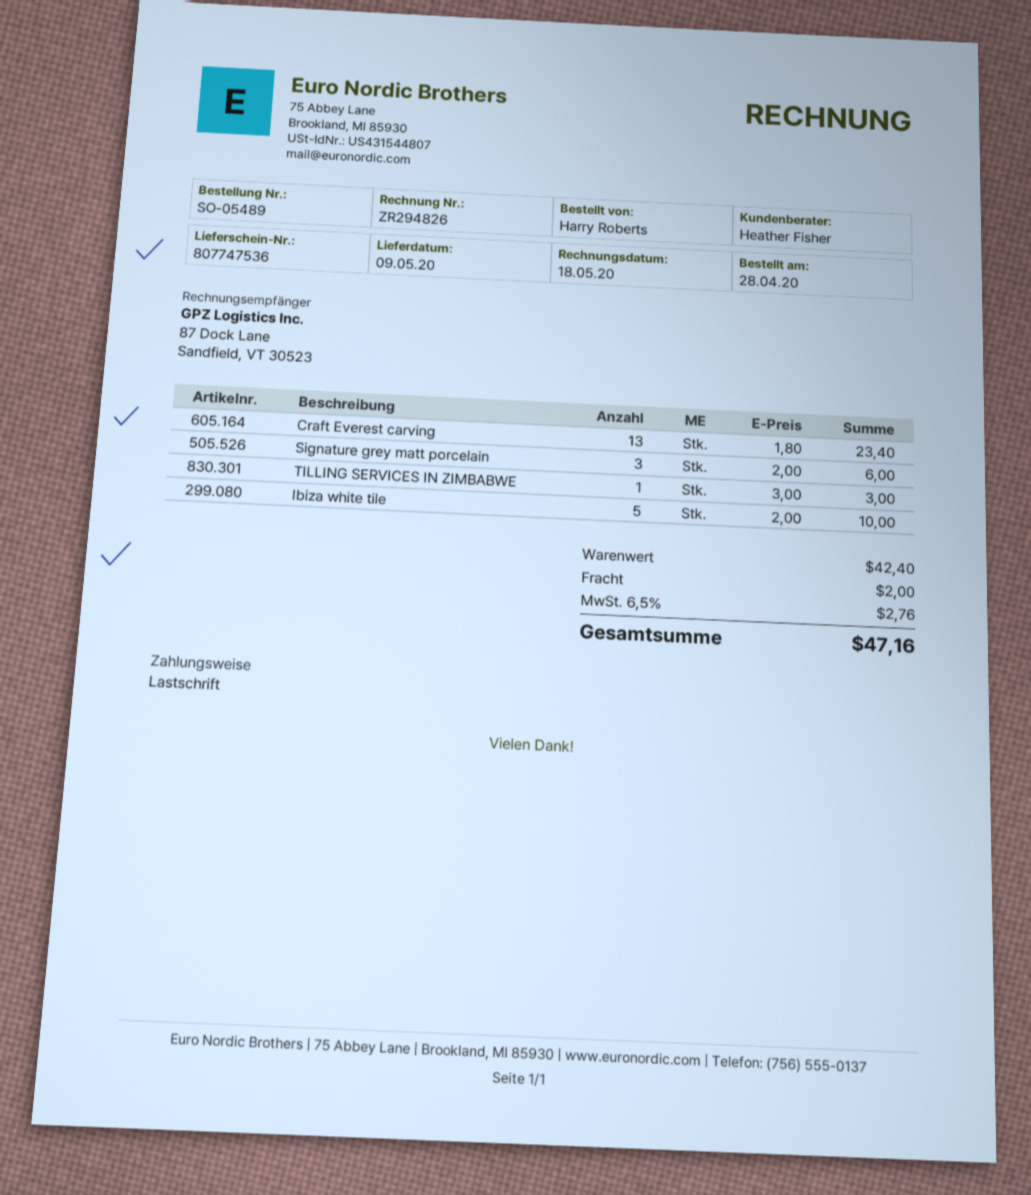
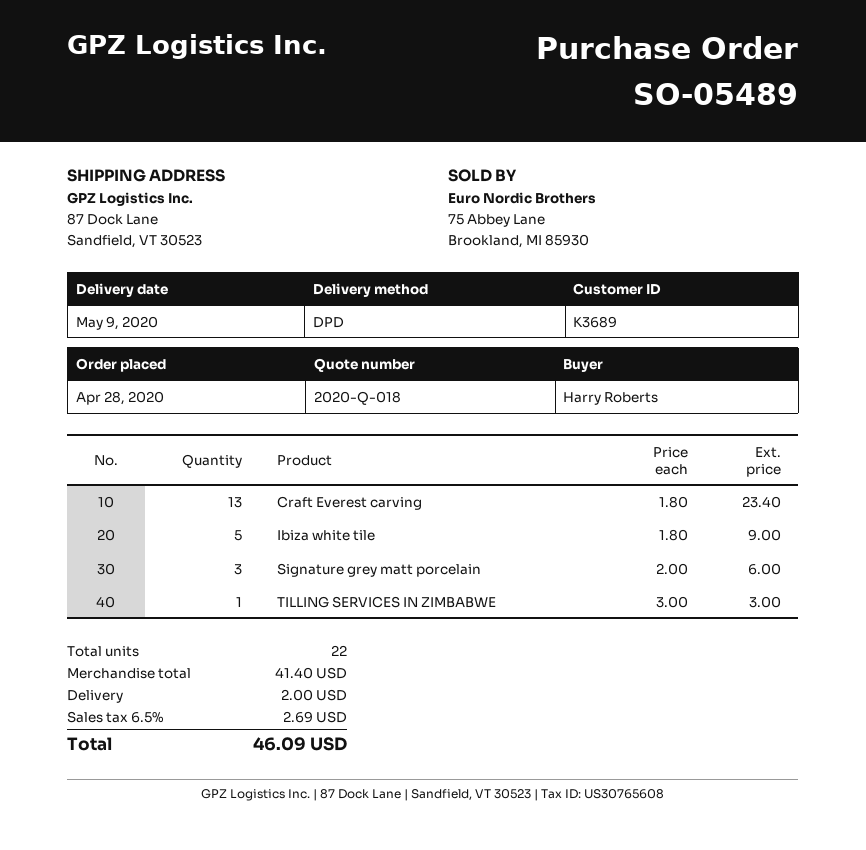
Ibiza white tile: 5 x 2.00 = 10.00 -> 5 x 1.80 = 9.00
subtotal: 42.40 -> 41.40
tax: 6.5% = 2.76 -> 6.5% = 2.69
total: 47.16 -> 46.09

